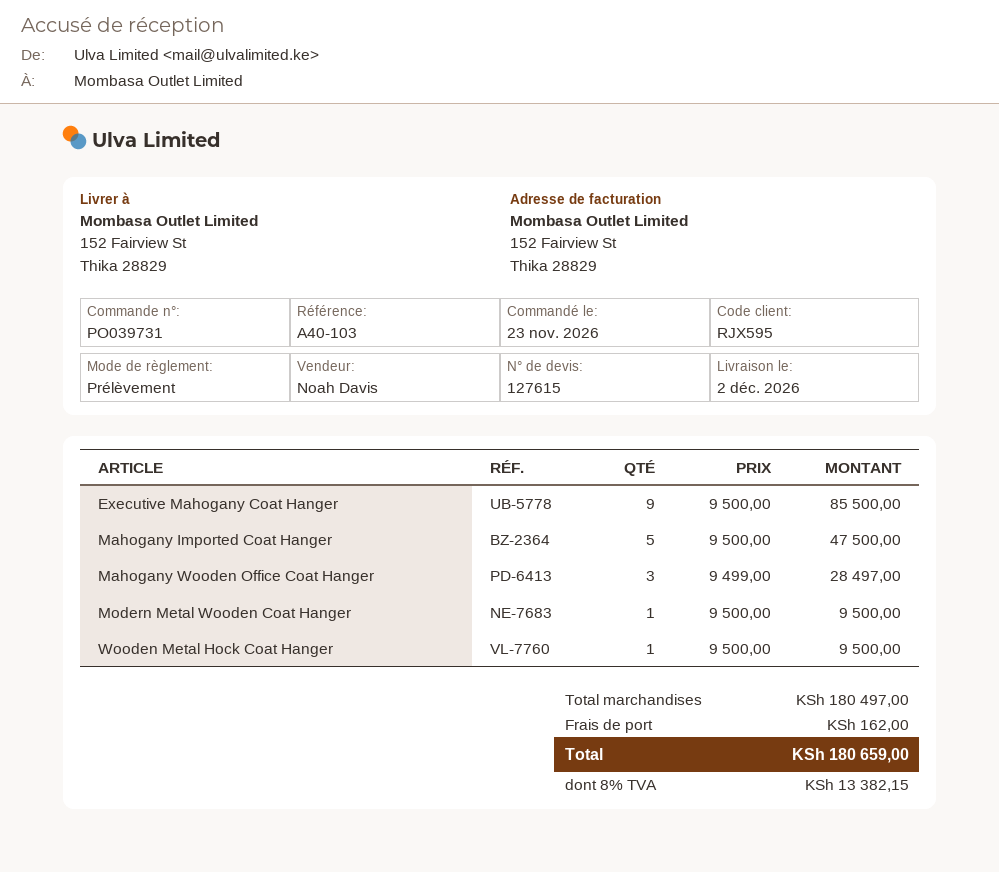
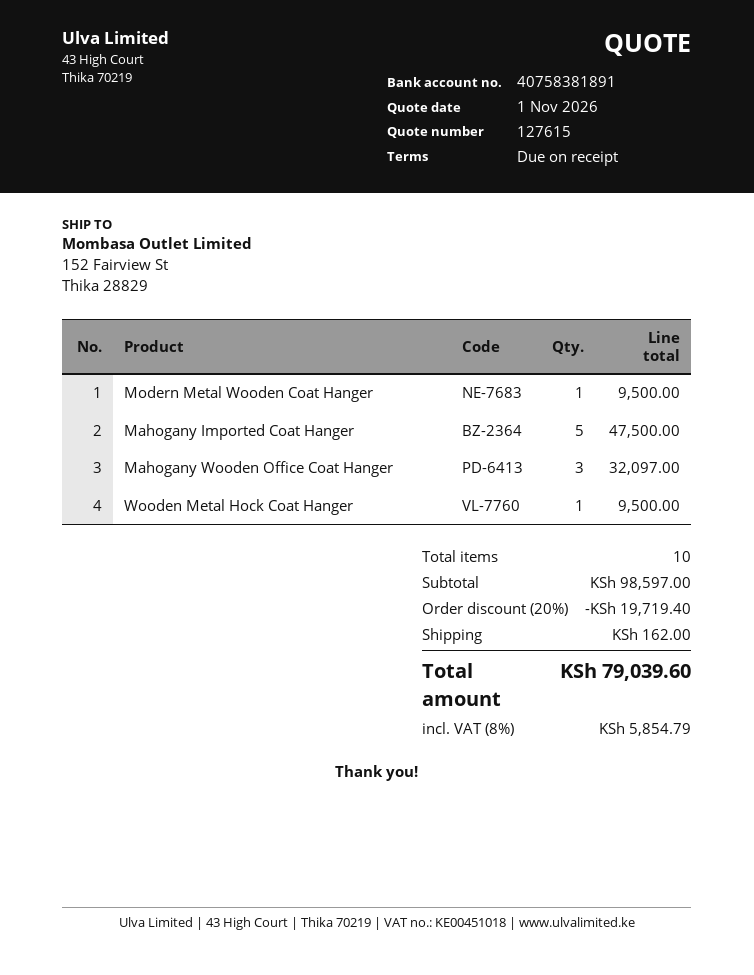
Executive Mahogany Coat Hanger: 9 for 85500.00 -> none
Mahogany Wooden Office Coat Hanger: 3 for 28497.00 -> 3 for 32097.00
subtotal: 180497.00 -> 98597.00
discount: none -> 20% = 19719.40
tax: 8% = 13382.15 -> 8% = 5854.79
total: 180659.00 -> 79039.60

